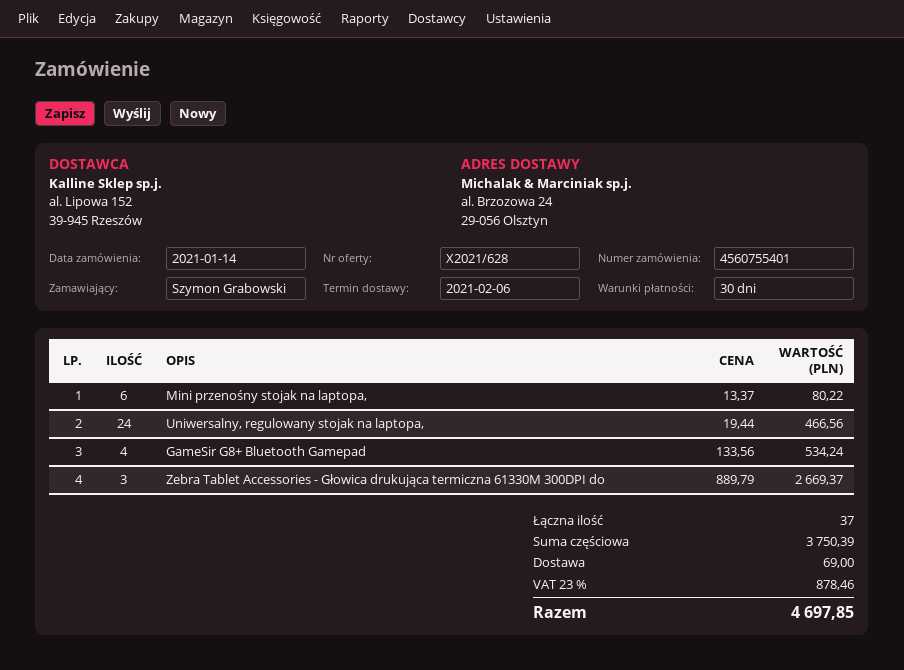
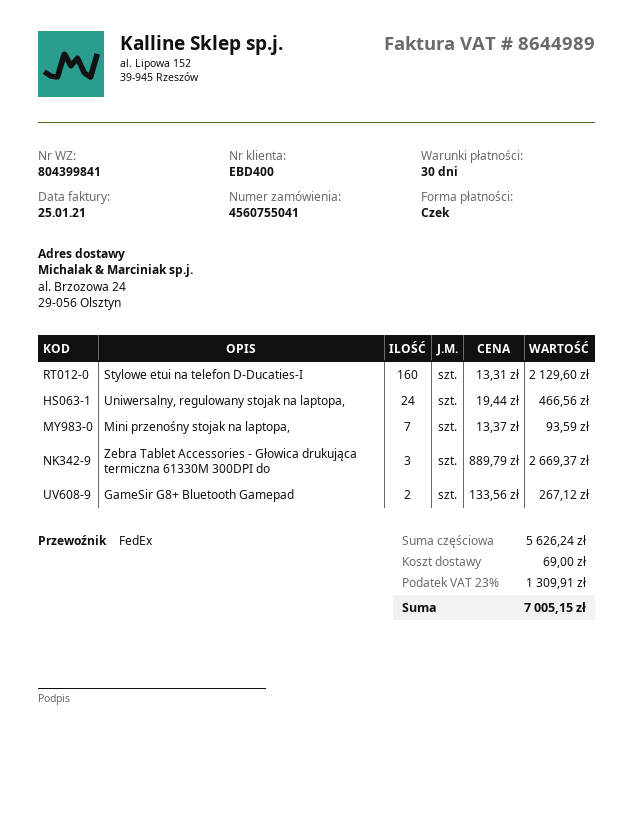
order number: 4560755401 -> 4560755041
Mini przenośny stojak na laptopa,: 6 x 13.37 = 80.22 -> 7 x 13.37 = 93.59
GameSir G8+ Bluetooth Gamepad: 4 x 133.56 = 534.24 -> 2 x 133.56 = 267.12
Stylowe etui na telefon D-Ducaties-I: none -> 160 x 13.31 = 2129.60
subtotal: 3750.39 -> 5626.24
tax: 23% = 878.46 -> 23% = 1309.91
total: 4697.85 -> 7005.15

